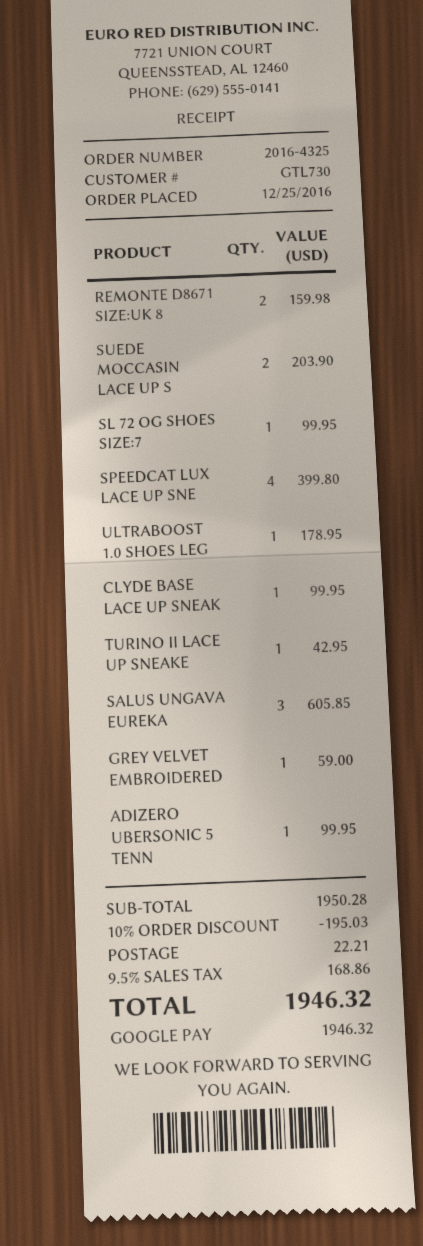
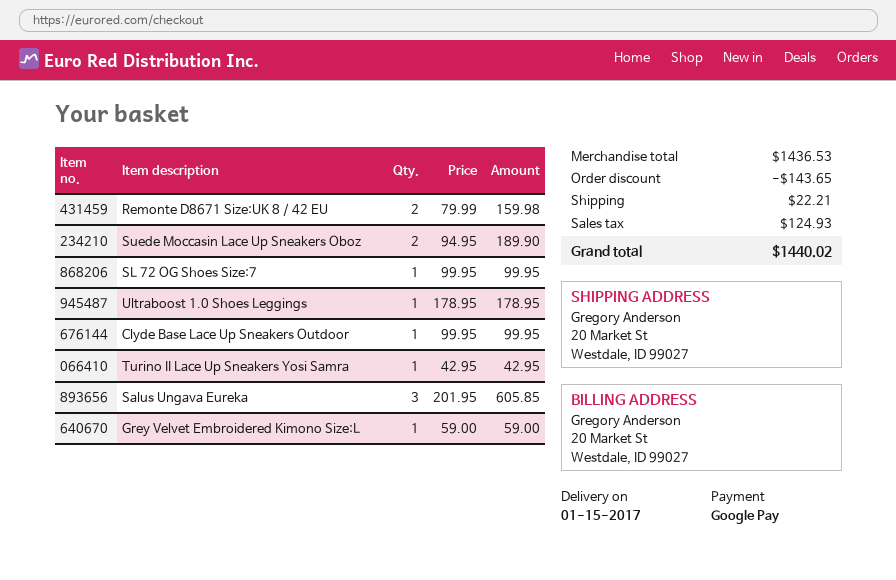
SUEDE MOCCASIN LACE UP S: 2 for 203.90 -> 2 for 189.90
SPEEDCAT LUX LACE UP SNE: 4 for 399.80 -> none
ADIZERO UBERSONIC 5 TENN: 1 for 99.95 -> none
subtotal: 1950.28 -> 1436.53
discount: 195.03 -> 143.65
tax: 168.86 -> 124.93
total: 1946.32 -> 1440.02

